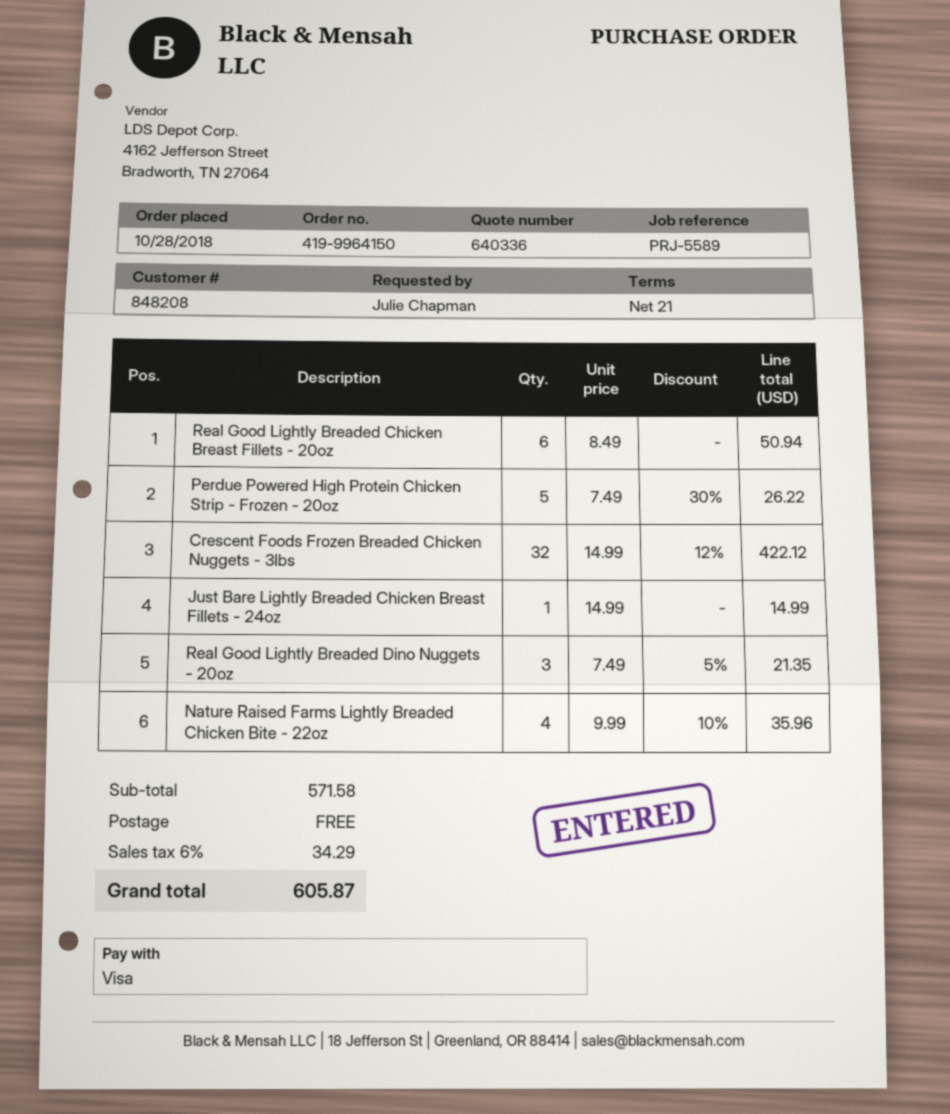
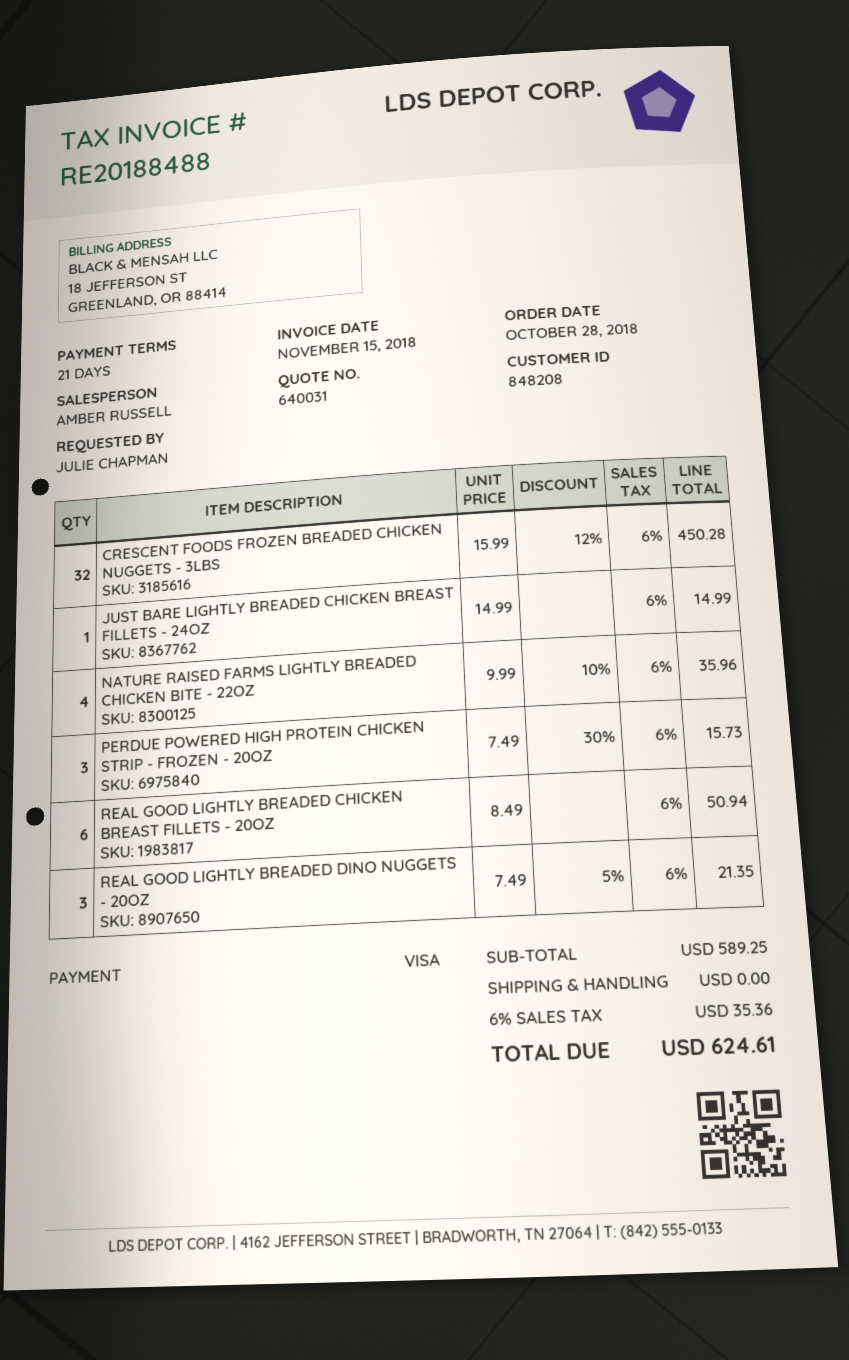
quote number: 640336 -> 640031
Perdue Powered High Protein Chicken Strip - Frozen - 20oz: 5 x 7.49 - 30% = 26.22 -> 3 x 7.49 - 30% = 15.73
Crescent Foods Frozen Breaded Chicken Nuggets - 3lbs: 32 x 14.99 - 12% = 422.12 -> 32 x 15.99 - 12% = 450.28
subtotal: 571.58 -> 589.25
tax: 6% = 34.29 -> 6% = 35.36
total: 605.87 -> 624.61

